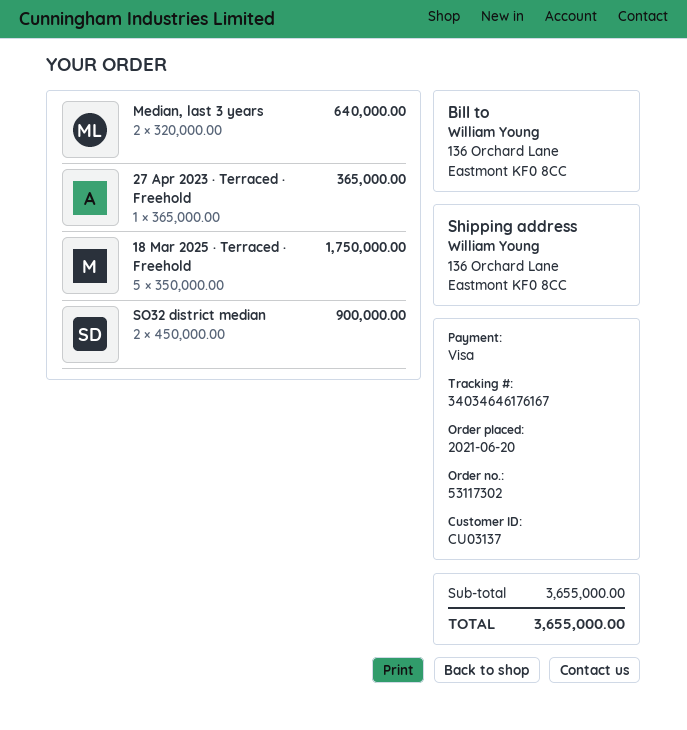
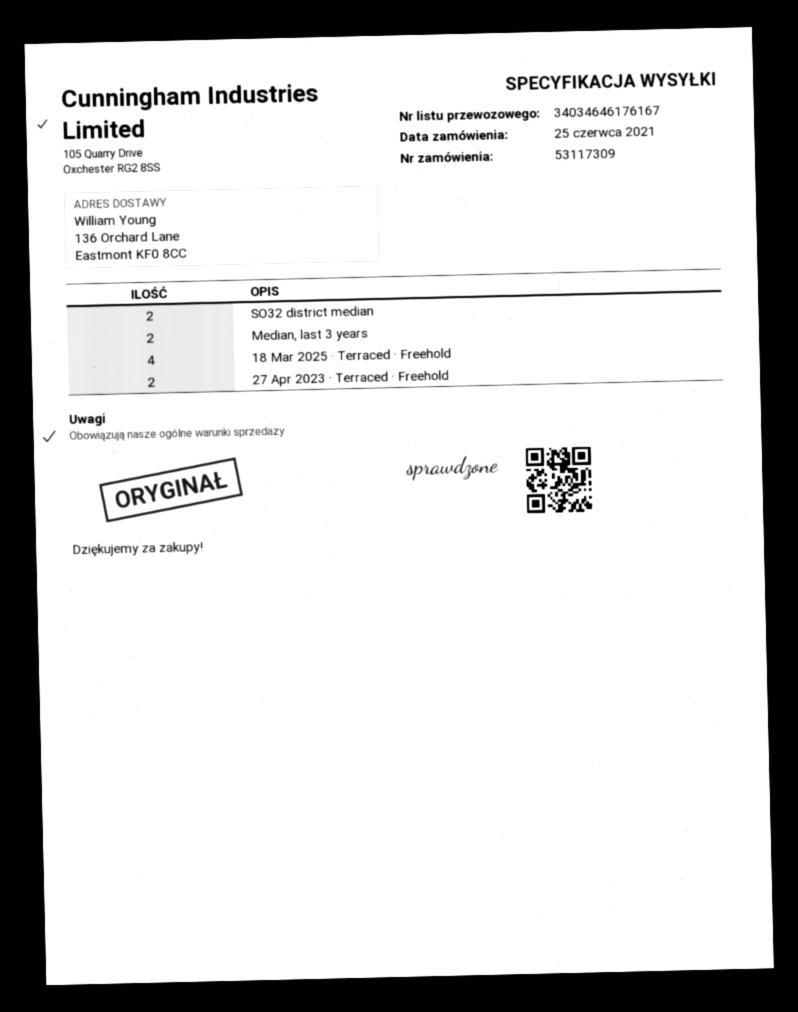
order number: 53117302 -> 53117309
order date: 2021-06-20 -> 2021-06-25
27 Apr 2023 · Terraced · Freehold: 1 -> 2
18 Mar 2025 · Terraced · Freehold: 5 -> 4

